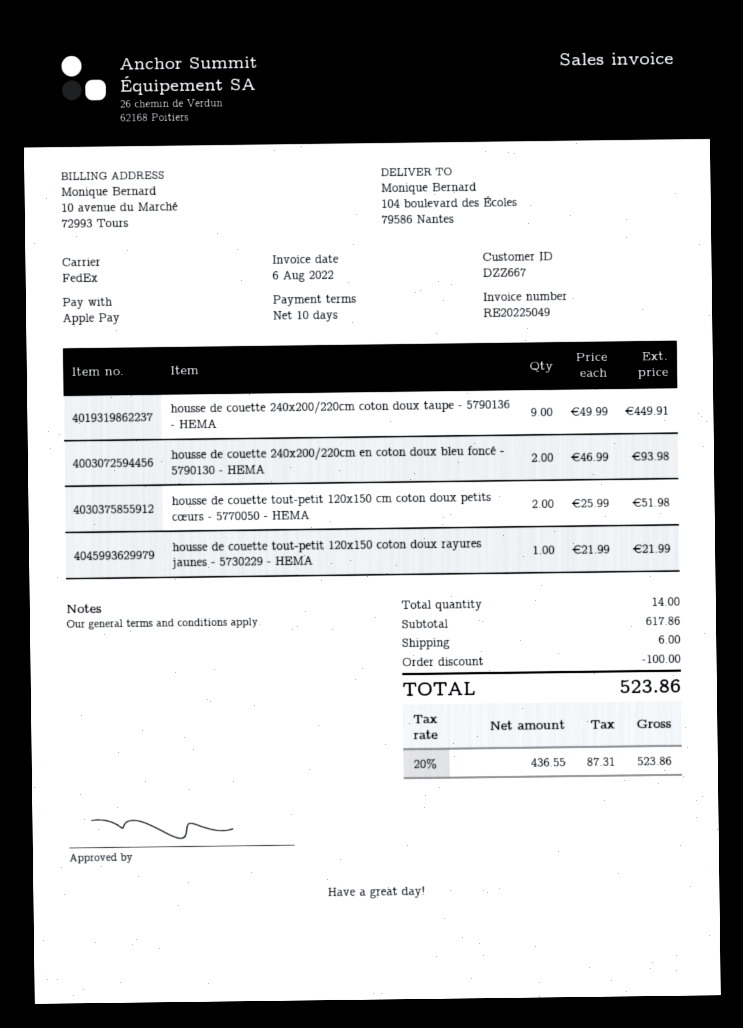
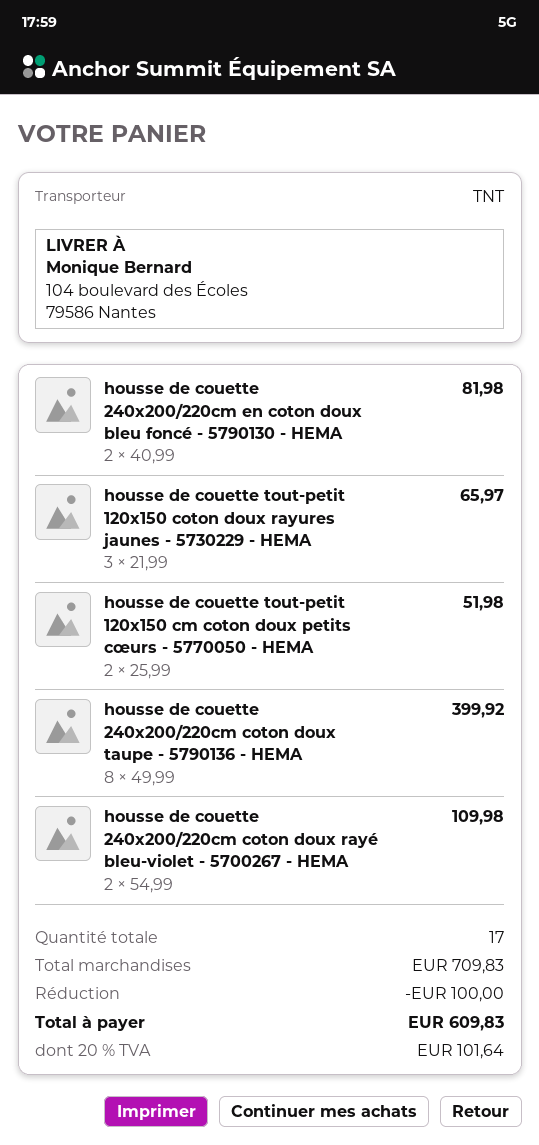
shipping method: FedEx -> TNT
housse de couette 240x200/220cm coton doux taupe - 5790136 - HEMA: 9 x 49.99 = 449.91 -> 8 x 49.99 = 399.92
housse de couette 240x200/220cm en coton doux bleu foncé - 5790130 - HEMA: 2 x 46.99 = 93.98 -> 2 x 40.99 = 81.98
housse de couette tout-petit 120x150 coton doux rayures jaunes - 5730229 - HEMA: 1 x 21.99 = 21.99 -> 3 x 21.99 = 65.97
housse de couette 240x200/220cm coton doux rayé bleu-violet - 5700267 - HEMA: none -> 2 x 54.99 = 109.98
total quantity: 14 -> 17
subtotal: 617.86 -> 709.83
shipping: 6.00 -> none
tax: 20% = 87.31 -> 20% = 101.64
total: 523.86 -> 609.83

